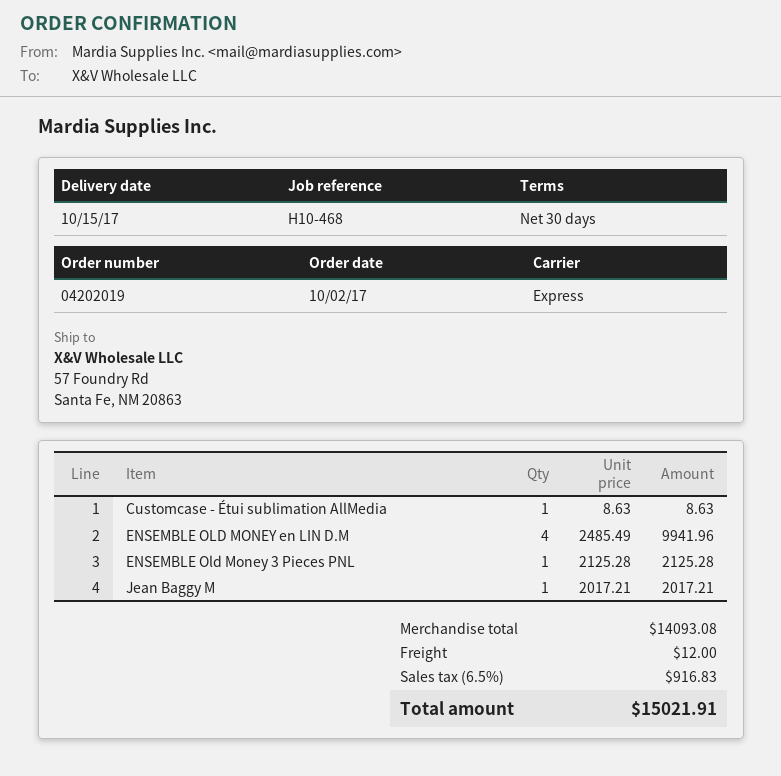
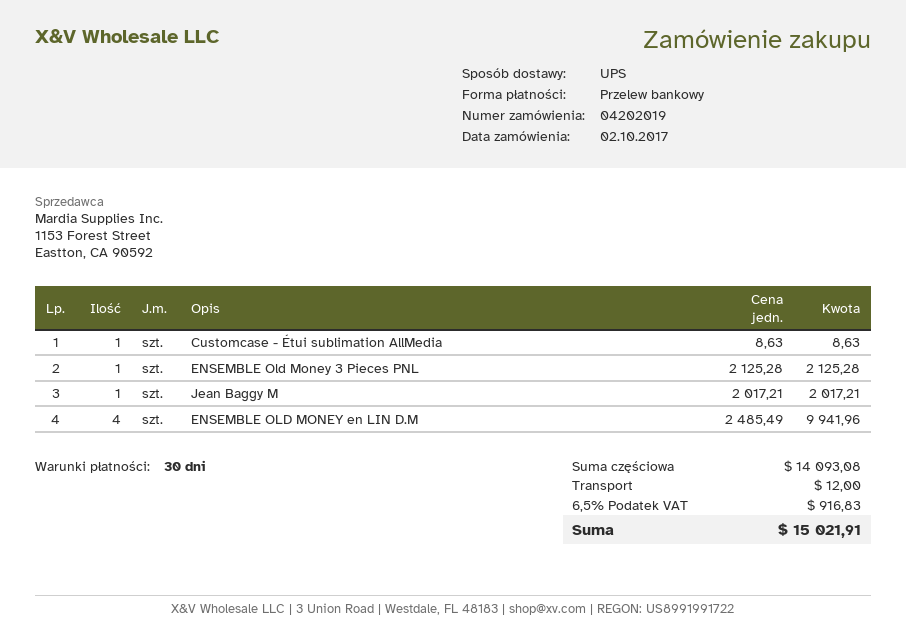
shipping method: express -> UPS

